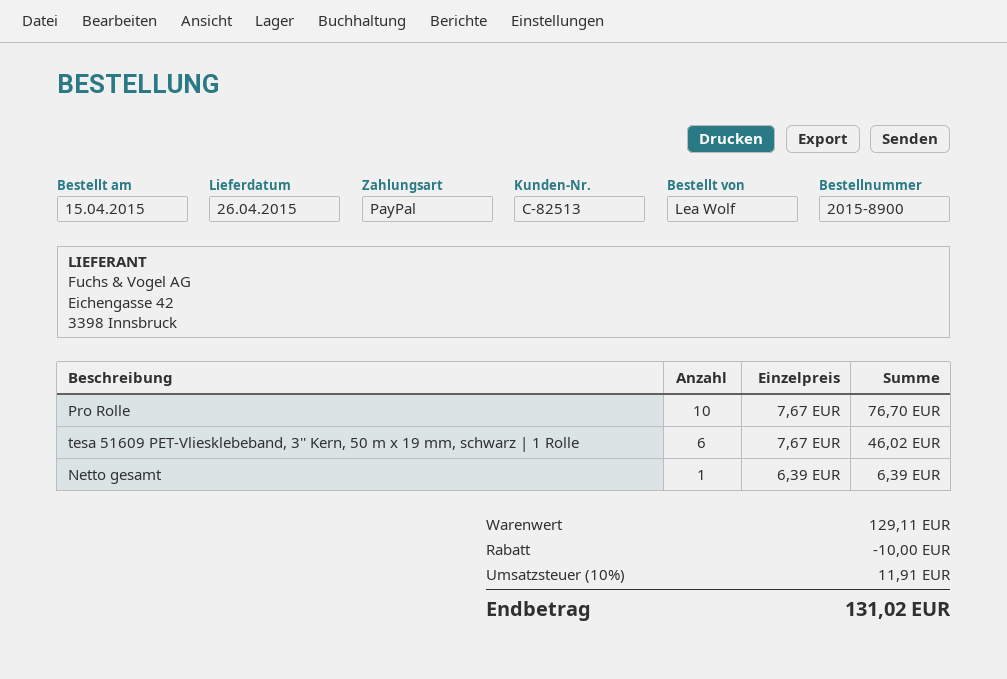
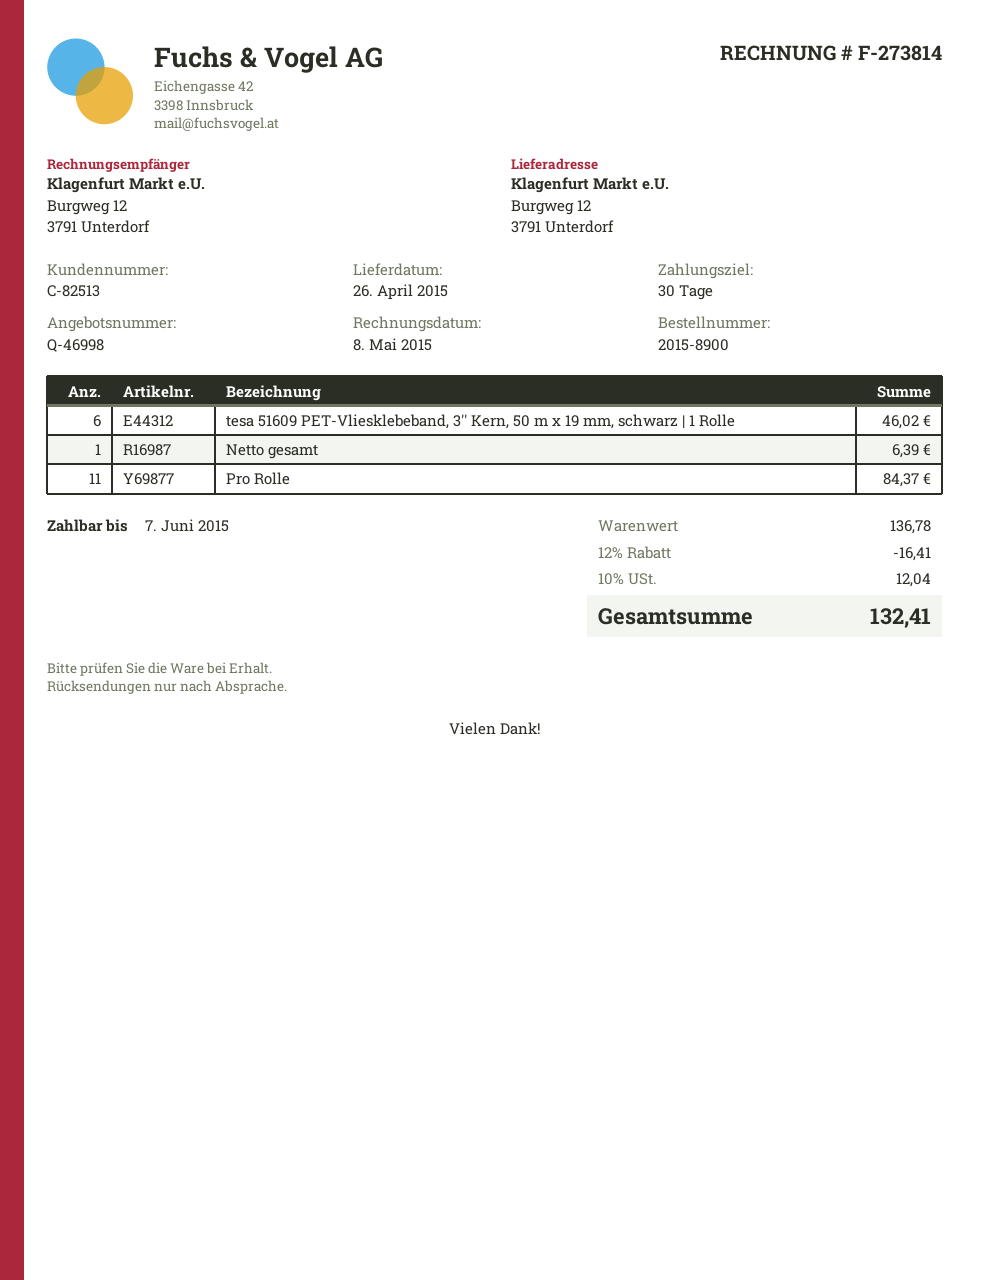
Pro Rolle: 10 for 76.70 -> 11 for 84.37
subtotal: 129.11 -> 136.78
discount: 10.00 -> 16.41
tax: 10% = 11.91 -> 10% = 12.04
total: 131.02 -> 132.41

